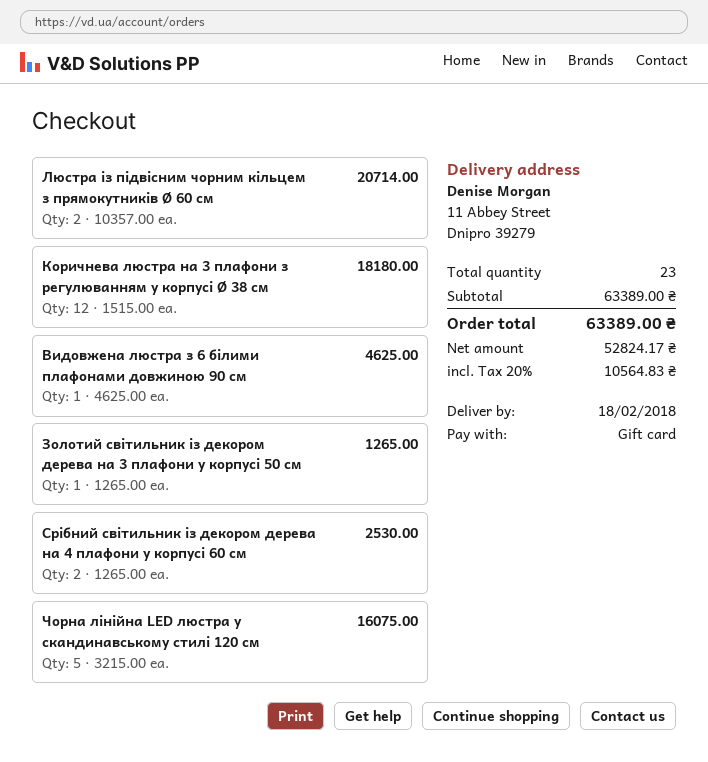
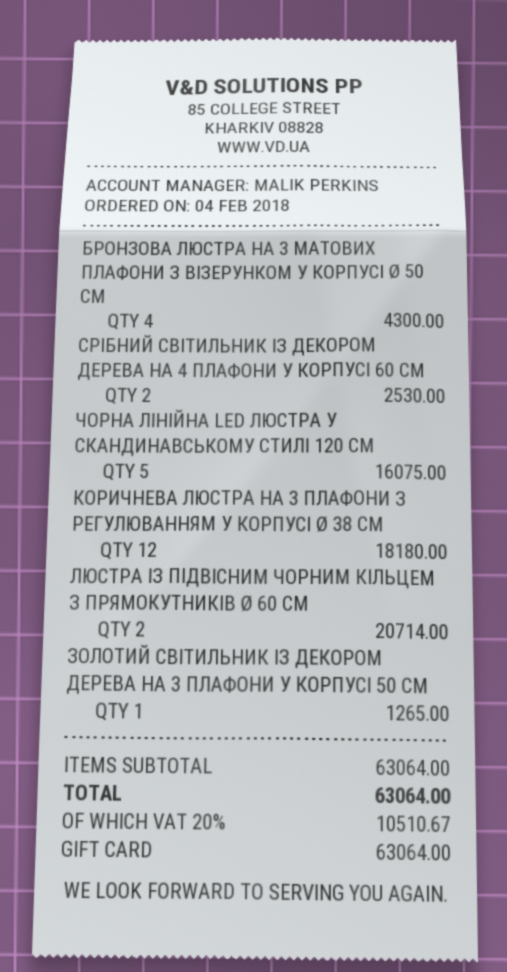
Видовжена люстра з 6 білими плафонами довжиною 90 см: 1 for 4625.00 -> none
БРОНЗОВА ЛЮСТРА НА 3 МАТОВИХ ПЛАФОНИ З ВІЗЕРУНКОМ У КОРПУСІ Ø 50 СМ: none -> 4 for 4300.00
subtotal: 63389.00 -> 63064.00
tax: 20% = 10564.83 -> 20% = 10510.67
total: 63389.00 -> 63064.00

